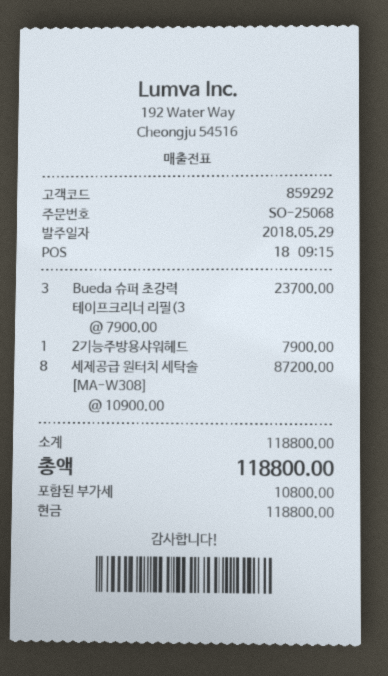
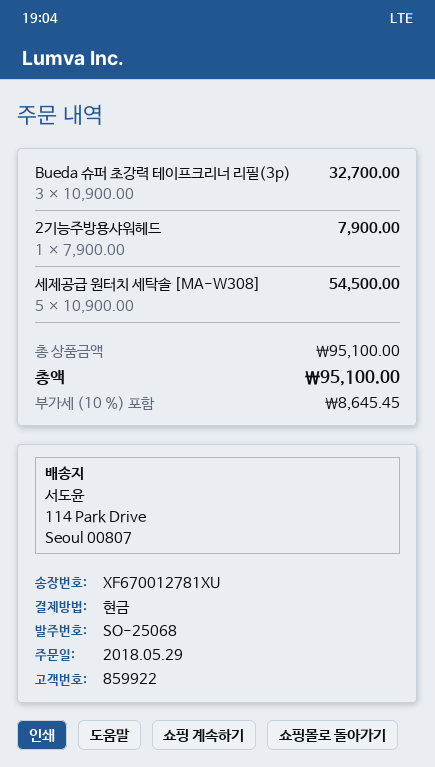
customer number: 859292 -> 859922
Bueda 슈퍼 초강력 테이프크리너 리필(3: 3 x 7900.00 = 23700.00 -> 3 x 10900.00 = 32700.00
세제공급 원터치 세탁솔 [MA-W308]: 8 x 10900.00 = 87200.00 -> 5 x 10900.00 = 54500.00
subtotal: 118800.00 -> 95100.00
tax: 10800.00 -> 8645.45
total: 118800.00 -> 95100.00

